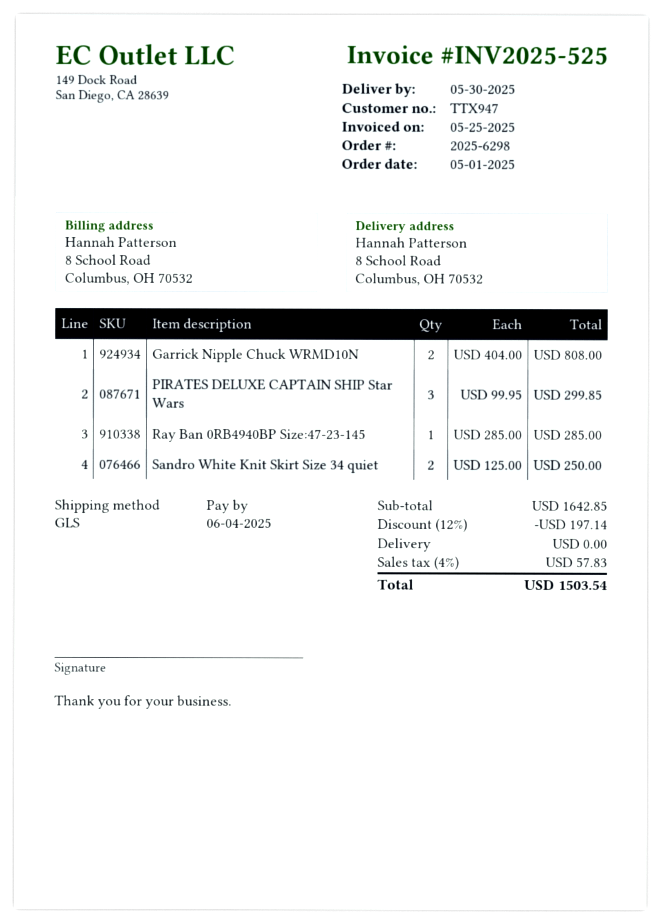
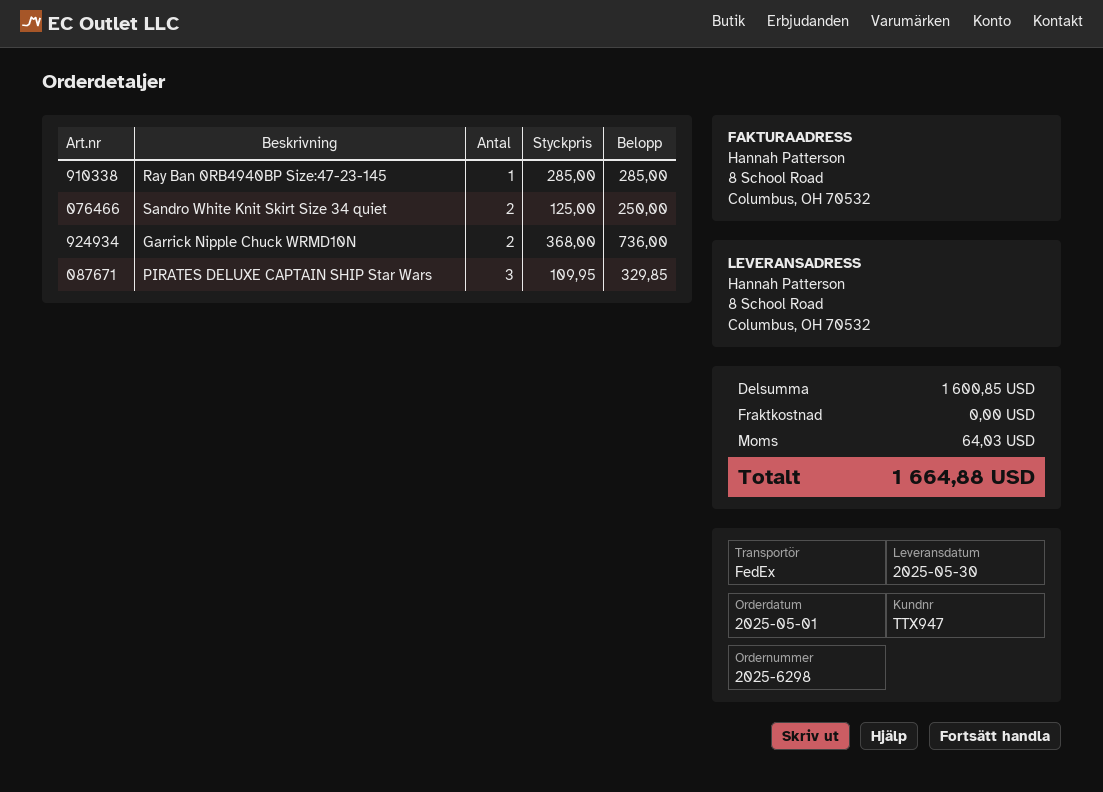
shipping method: GLS -> FedEx
Garrick Nipple Chuck WRMD10N: 2 x 404.00 = 808.00 -> 2 x 368.00 = 736.00
PIRATES DELUXE CAPTAIN SHIP Star Wars: 3 x 99.95 = 299.85 -> 3 x 109.95 = 329.85
subtotal: 1642.85 -> 1600.85
discount: 12% = 197.14 -> none
tax: 57.83 -> 64.03
total: 1503.54 -> 1664.88

